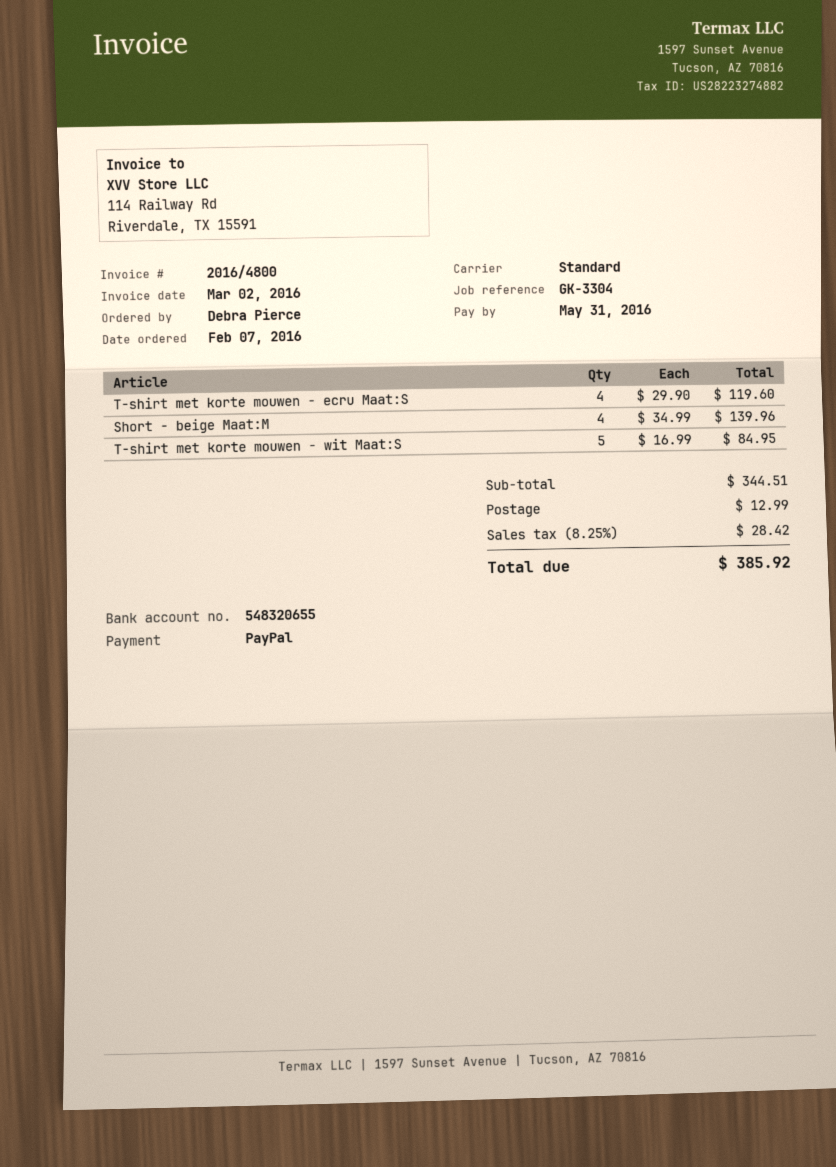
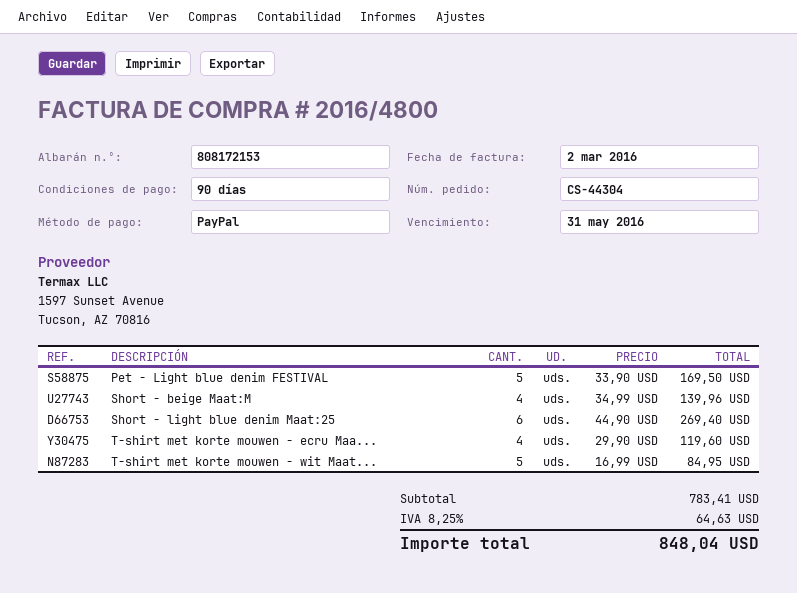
Pet - Light blue denim FESTIVAL: none -> 5 x 33.90 = 169.50
Short - light blue denim Maat:25: none -> 6 x 44.90 = 269.40
subtotal: 344.51 -> 783.41
shipping: 12.99 -> none
tax: 8.25% = 28.42 -> 8.25% = 64.63
total: 385.92 -> 848.04

